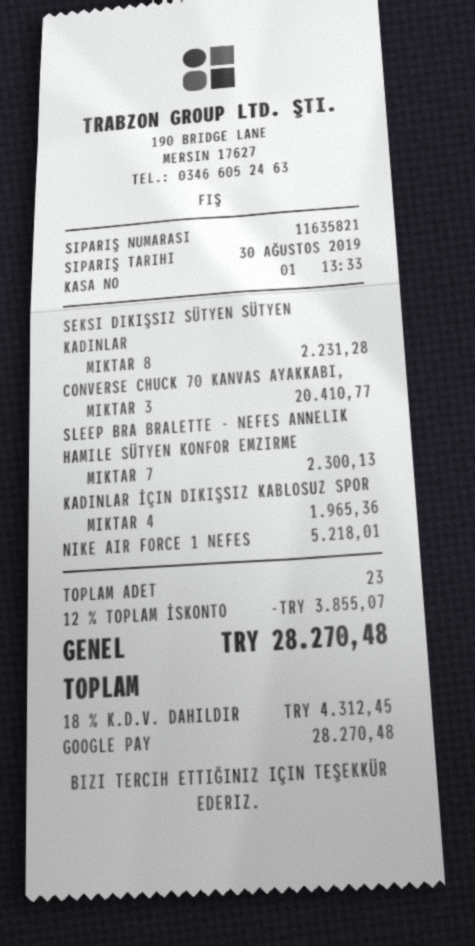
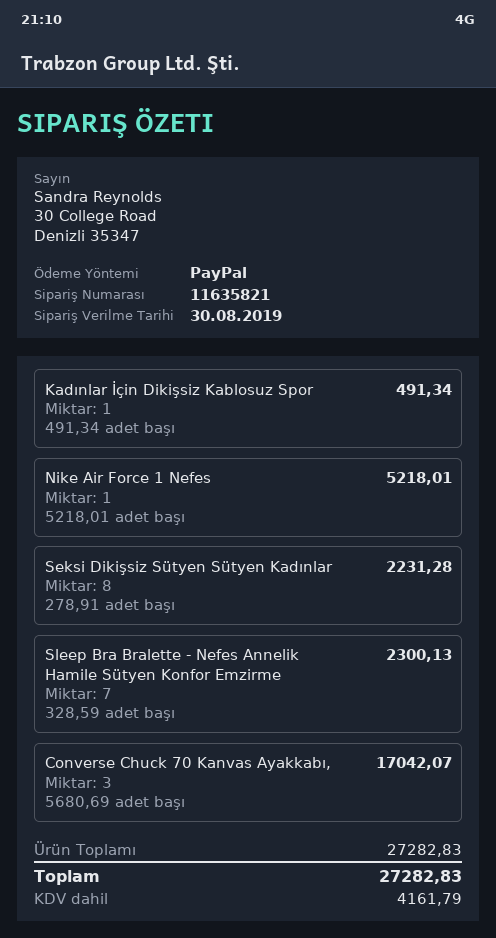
payment method: Google Pay -> PayPal
CONVERSE CHUCK 70 KANVAS AYAKKABI,: 3 for 20410.77 -> 3 for 17042.07
KADINLAR İÇIN DIKIŞSIZ KABLOSUZ SPOR: 4 for 1965.36 -> 1 for 491.34
discount: 12% = 3855.07 -> none
tax: 4312.45 -> 4161.79
total: 28270.48 -> 27282.83

